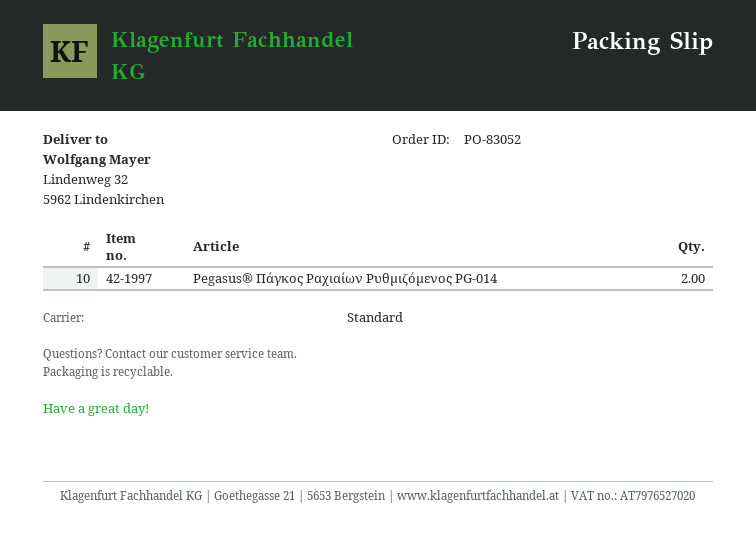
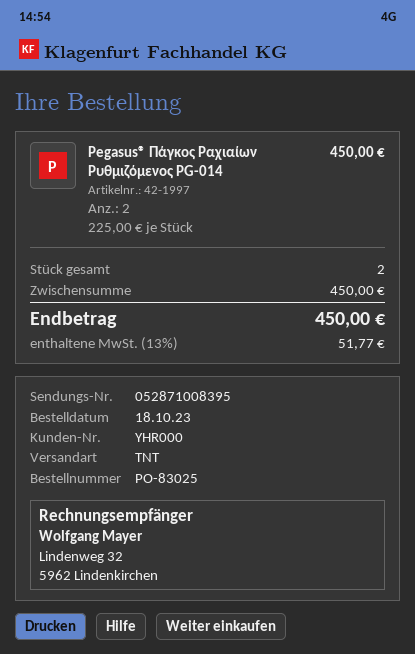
order number: PO-83052 -> PO-83025
shipping method: standard -> TNT

